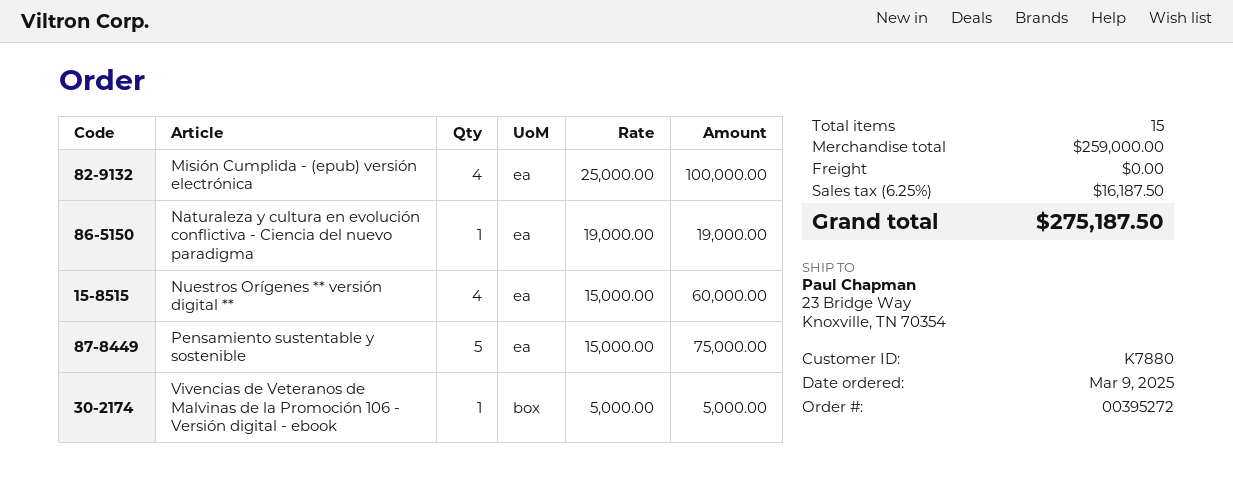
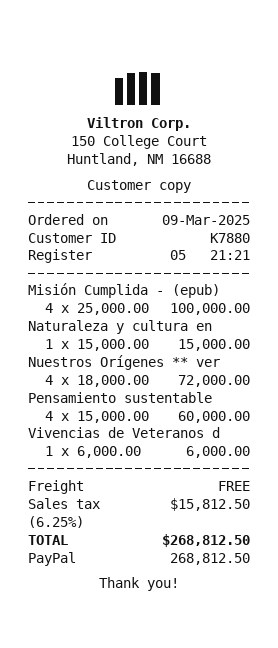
Naturaleza y cultura en evolución conflictiva - Ciencia del nuevo paradigma: 1 x 19000.00 = 19000.00 -> 1 x 15000.00 = 15000.00
Nuestros Orígenes ** versión digital **: 4 x 15000.00 = 60000.00 -> 4 x 18000.00 = 72000.00
Pensamiento sustentable y sostenible: 5 x 15000.00 = 75000.00 -> 4 x 15000.00 = 60000.00
Vivencias de Veteranos de Malvinas de la Promoción 106 - Versión digital - ebook: 1 x 5000.00 = 5000.00 -> 1 x 6000.00 = 6000.00
tax: 6.25% = 16187.50 -> 6.25% = 15812.50
total: 275187.50 -> 268812.50

